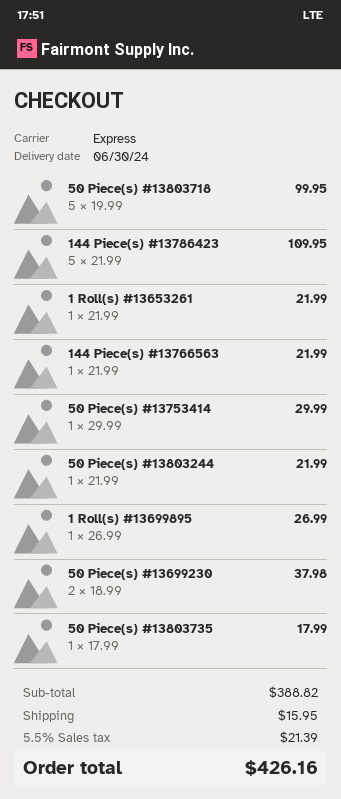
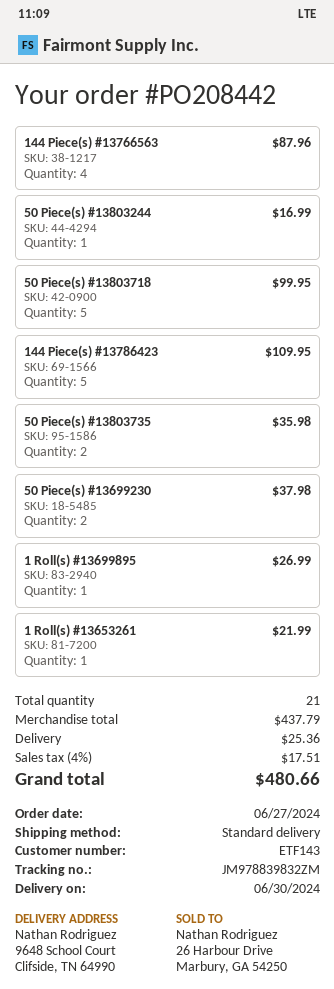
shipping method: express -> standard
144 Piece(s) #13766563: 1 for 21.99 -> 4 for 87.96
50 Piece(s) #13753414: 1 for 29.99 -> none
50 Piece(s) #13803244: 1 for 21.99 -> 1 for 16.99
50 Piece(s) #13803735: 1 for 17.99 -> 2 for 35.98
subtotal: 388.82 -> 437.79
shipping: 15.95 -> 25.36
tax: 5.5% = 21.39 -> 4% = 17.51
total: 426.16 -> 480.66

